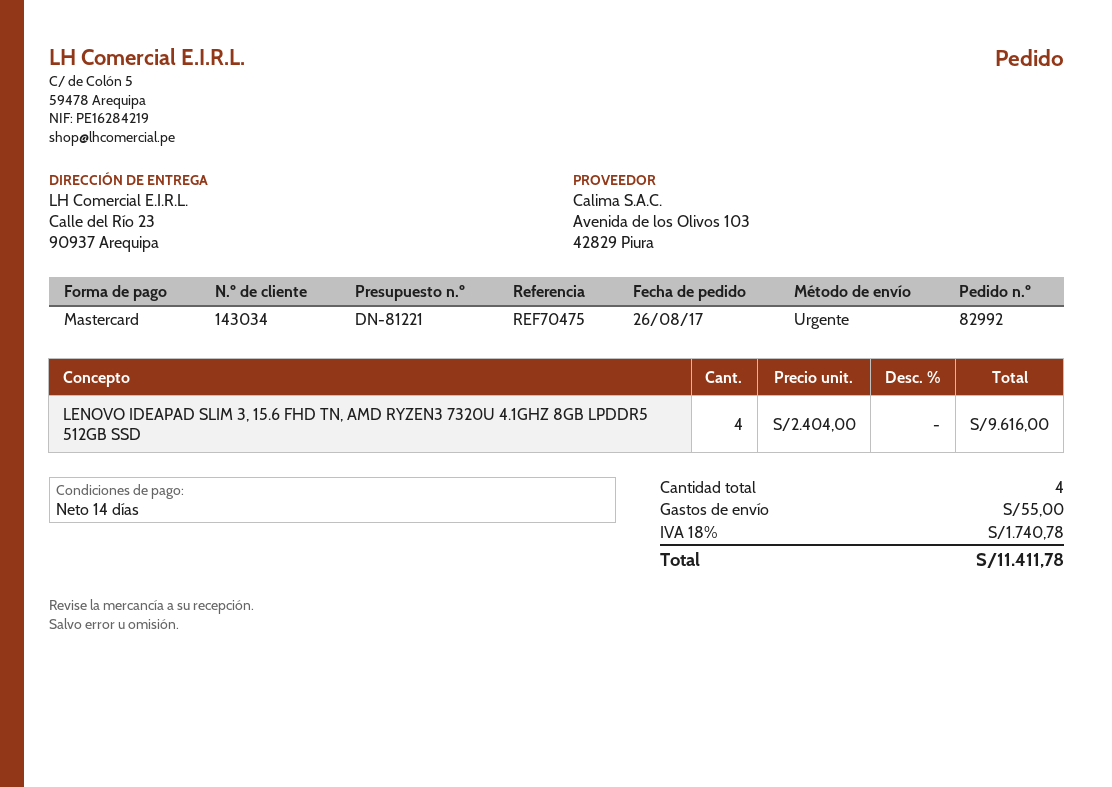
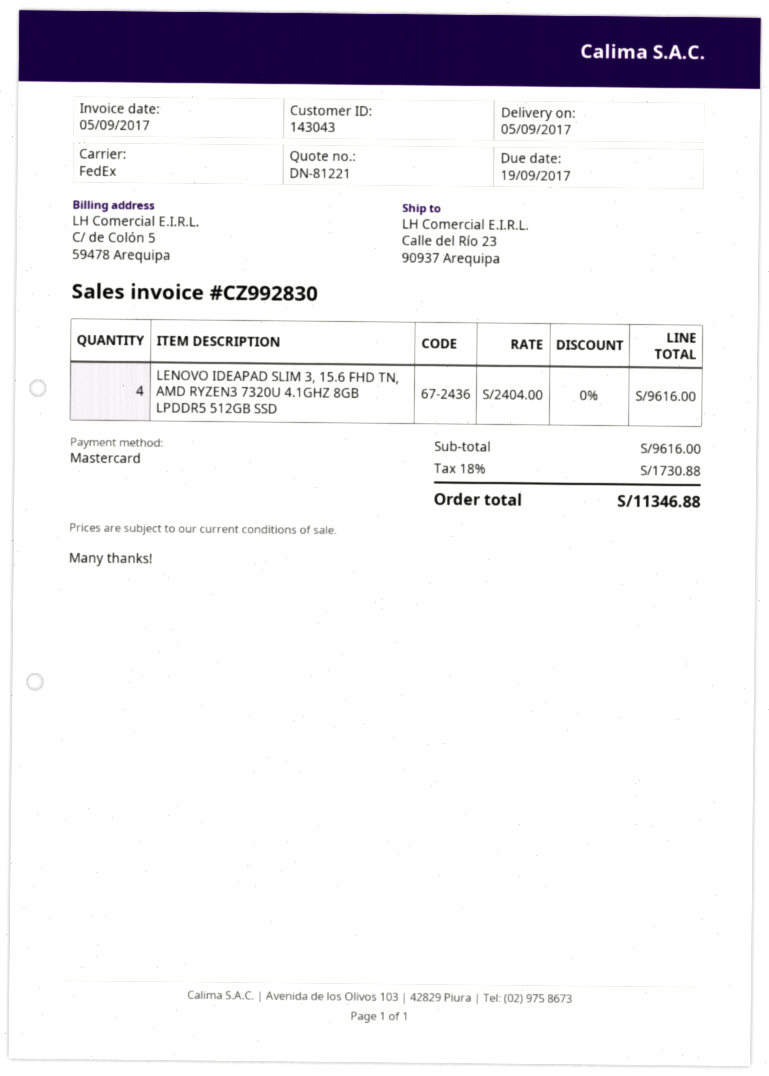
customer number: 143034 -> 143043
shipping method: express -> FedEx
shipping: 55.00 -> none
tax: 18% = 1740.78 -> 18% = 1730.88
total: 11411.78 -> 11346.88

